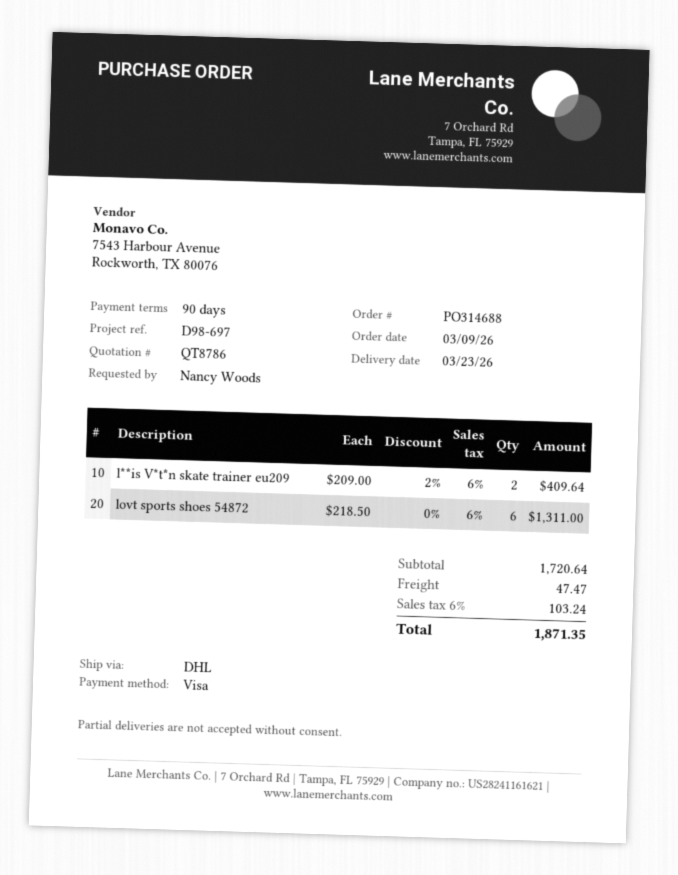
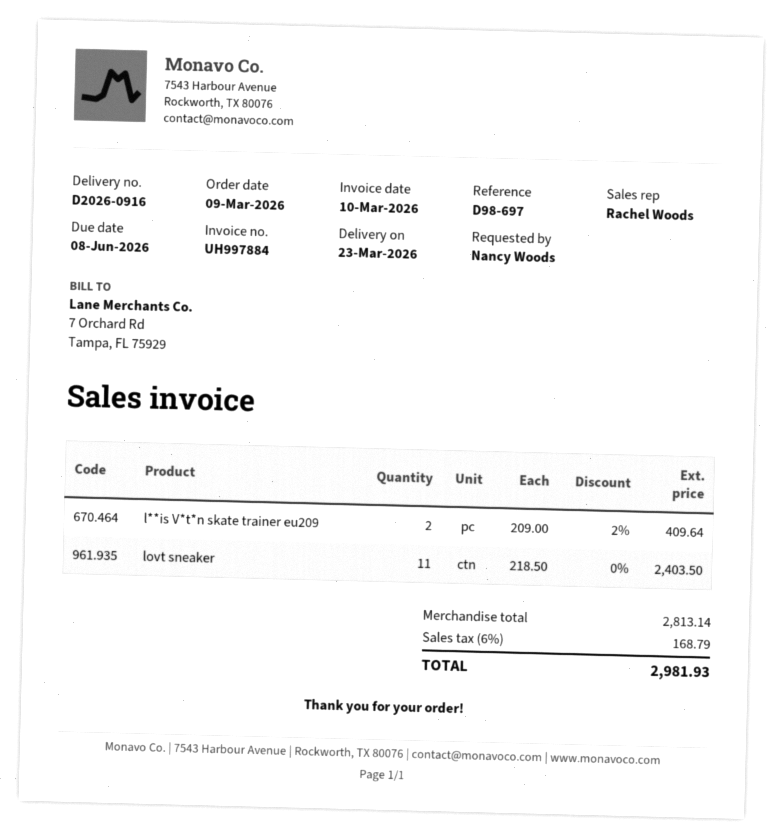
lovt sports shoes 54872: 6 x 218.50 = 1311.00 -> none
lovt sneaker: none -> 11 x 218.50 = 2403.50
subtotal: 1720.64 -> 2813.14
shipping: 47.47 -> none
tax: 6% = 103.24 -> 6% = 168.79
total: 1871.35 -> 2981.93

